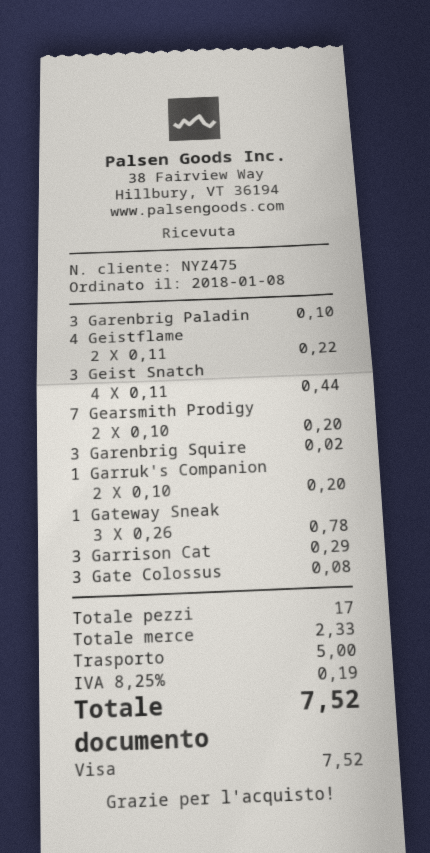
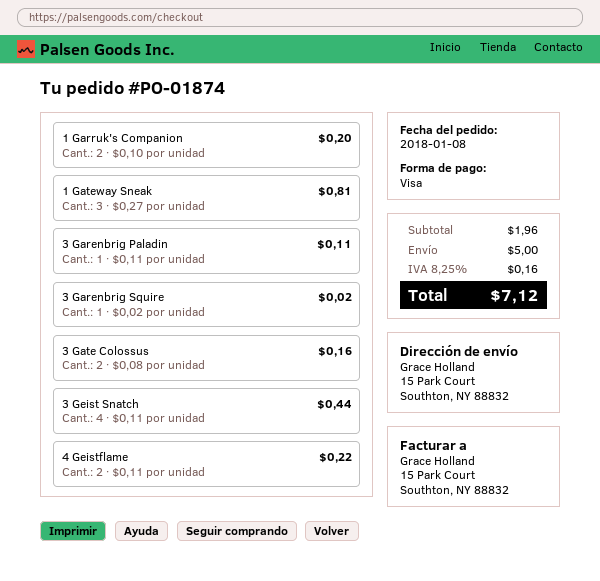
3 Garenbrig Paladin: 1 x 0.10 = 0.10 -> 1 x 0.11 = 0.11
7 Gearsmith Prodigy: 2 x 0.10 = 0.20 -> none
1 Gateway Sneak: 3 x 0.26 = 0.78 -> 3 x 0.27 = 0.81
3 Garrison Cat: 1 x 0.29 = 0.29 -> none
3 Gate Colossus: 1 x 0.08 = 0.08 -> 2 x 0.08 = 0.16
subtotal: 2.33 -> 1.96
tax: 8.25% = 0.19 -> 8.25% = 0.16
total: 7.52 -> 7.12

